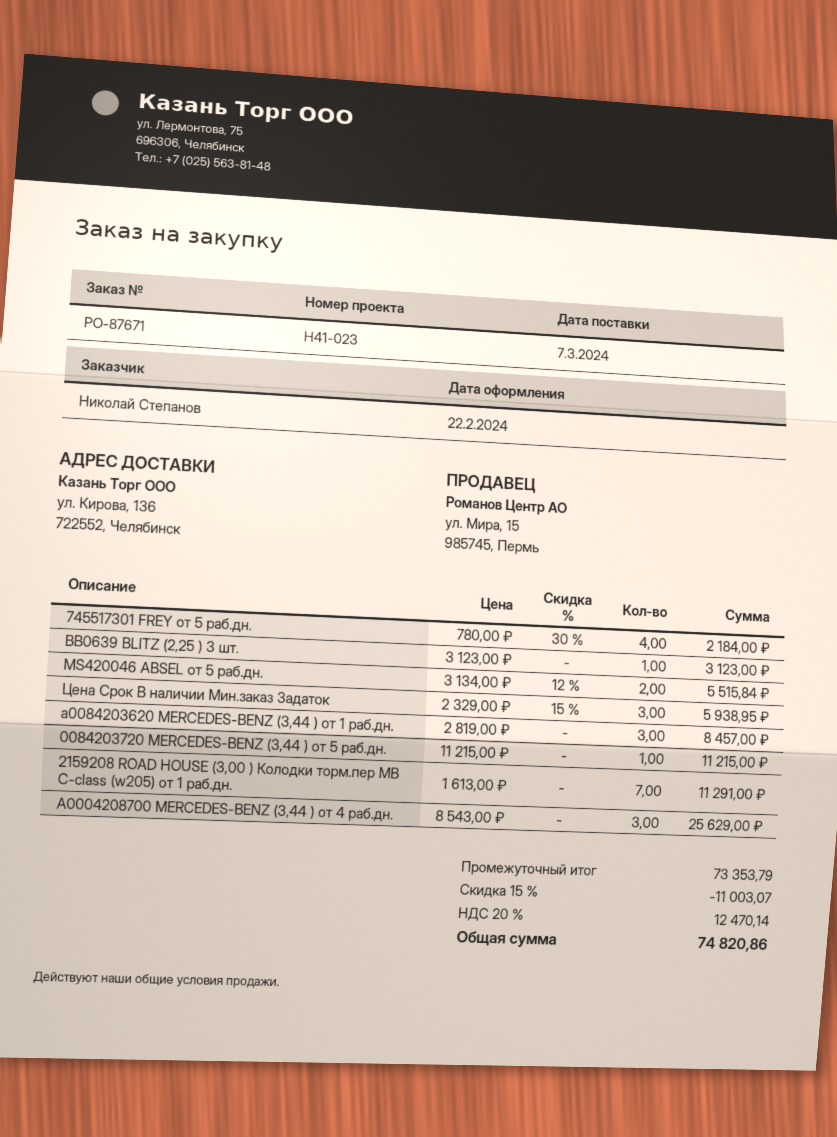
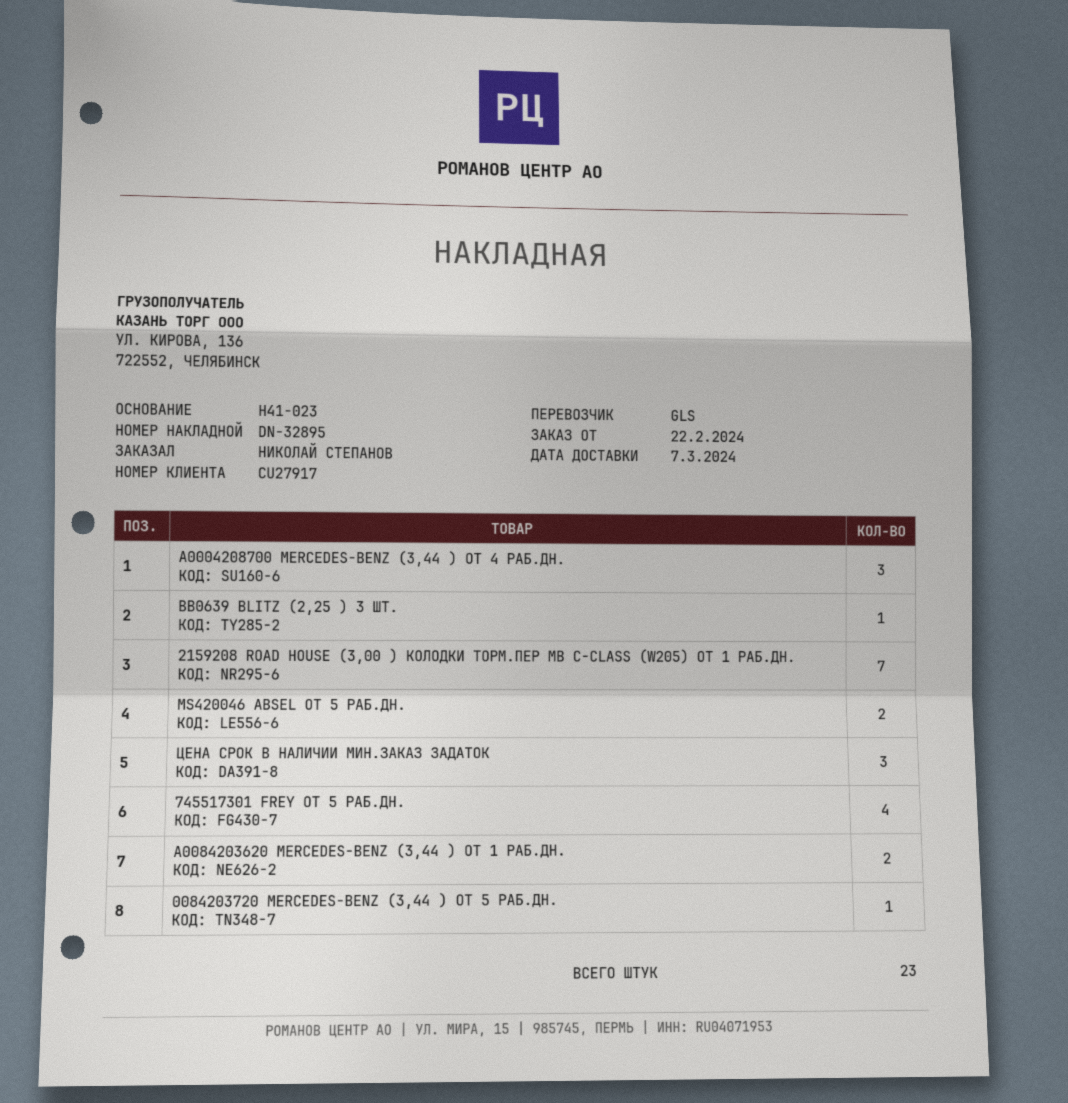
a0084203620 MERCEDES-BENZ (3,44 ) от 1 раб.дн.: 3 -> 2

